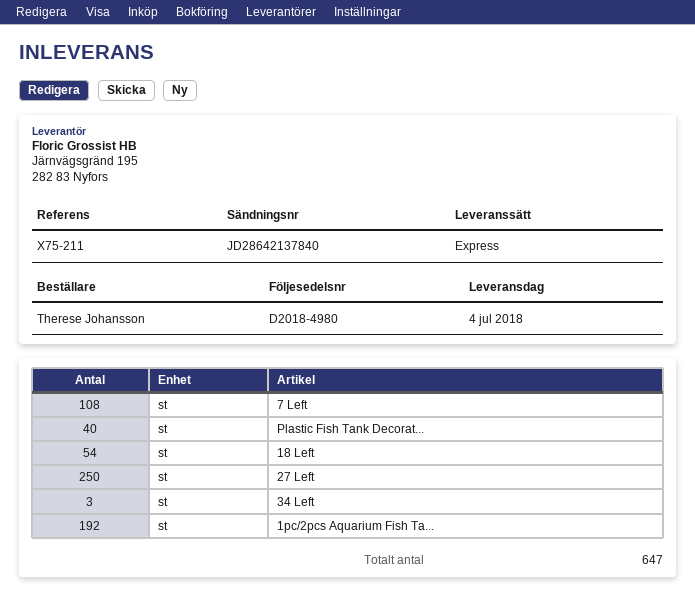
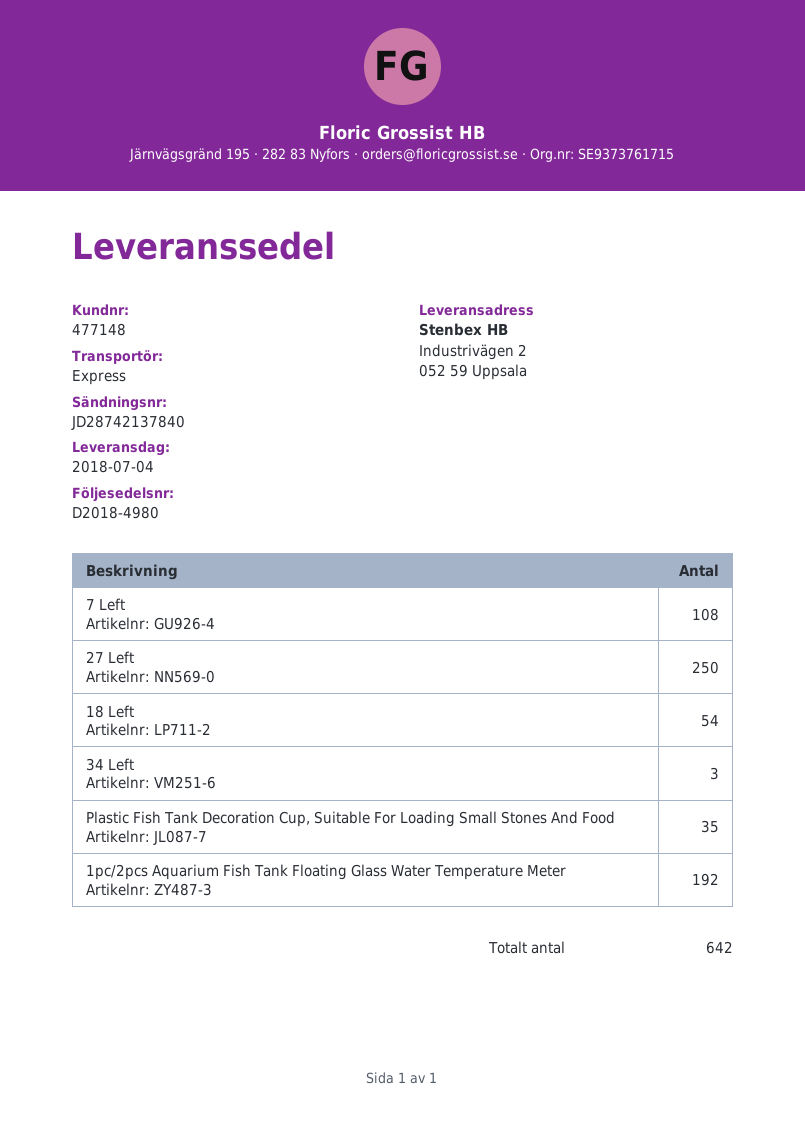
tracking number: JD28642137840 -> JD28742137840
Plastic Fish Tank Decorat...: 40 -> 35
total quantity: 647 -> 642

